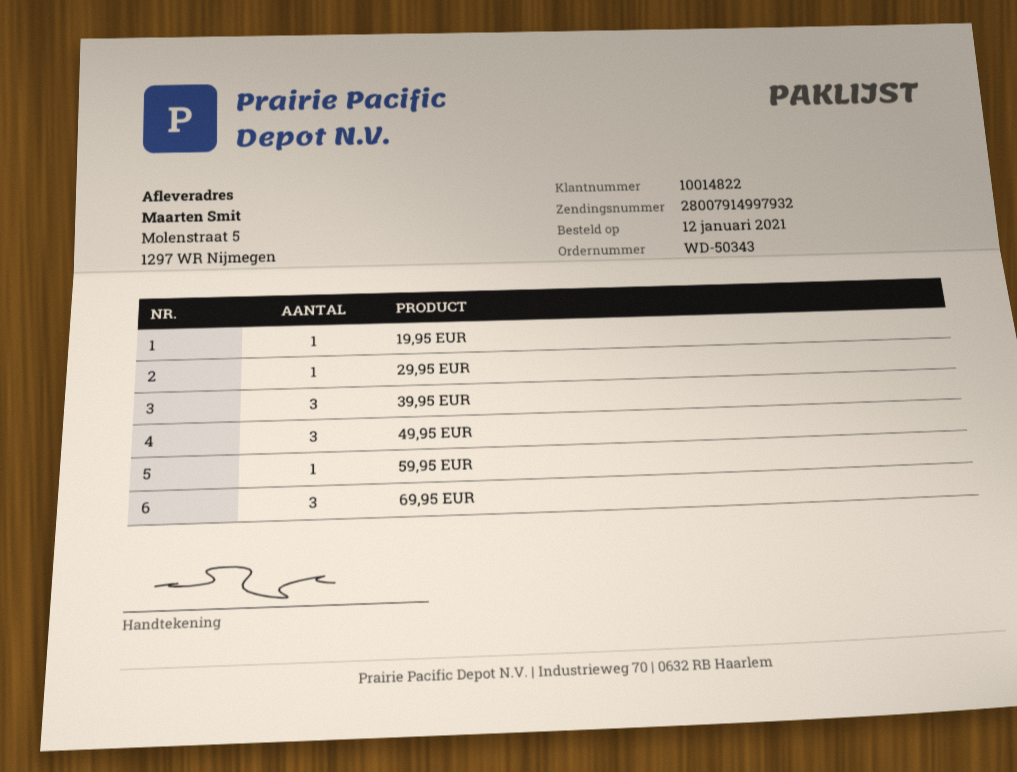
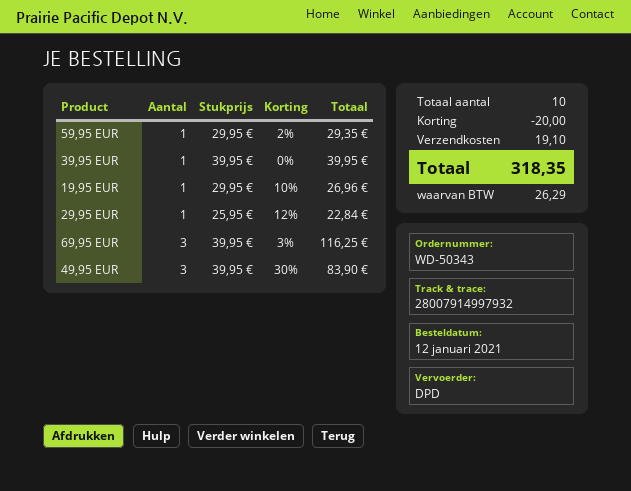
39,95 EUR: 3 -> 1

